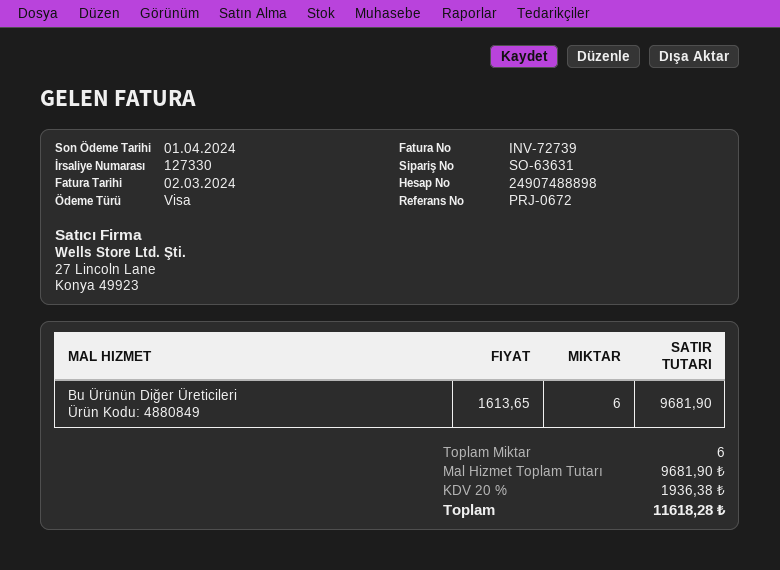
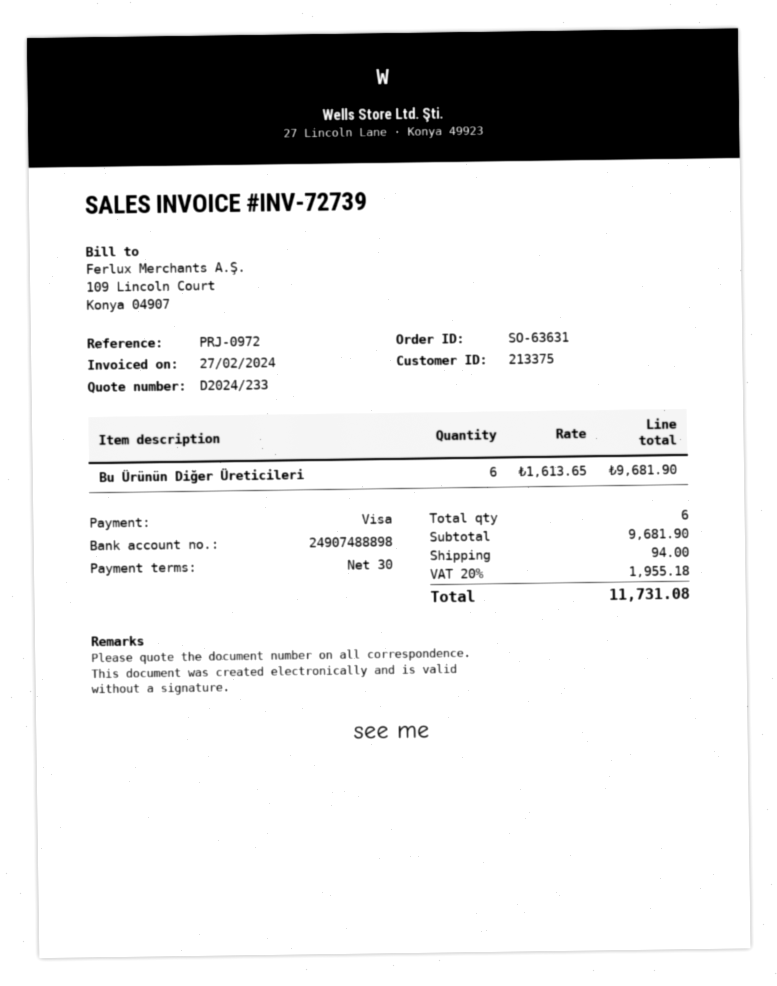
invoice date: 2024-03-02 -> 2024-02-27
reference: PRJ-0672 -> PRJ-0972
shipping: none -> 94.00
tax: 20% = 1936.38 -> 20% = 1955.18
total: 11618.28 -> 11731.08

